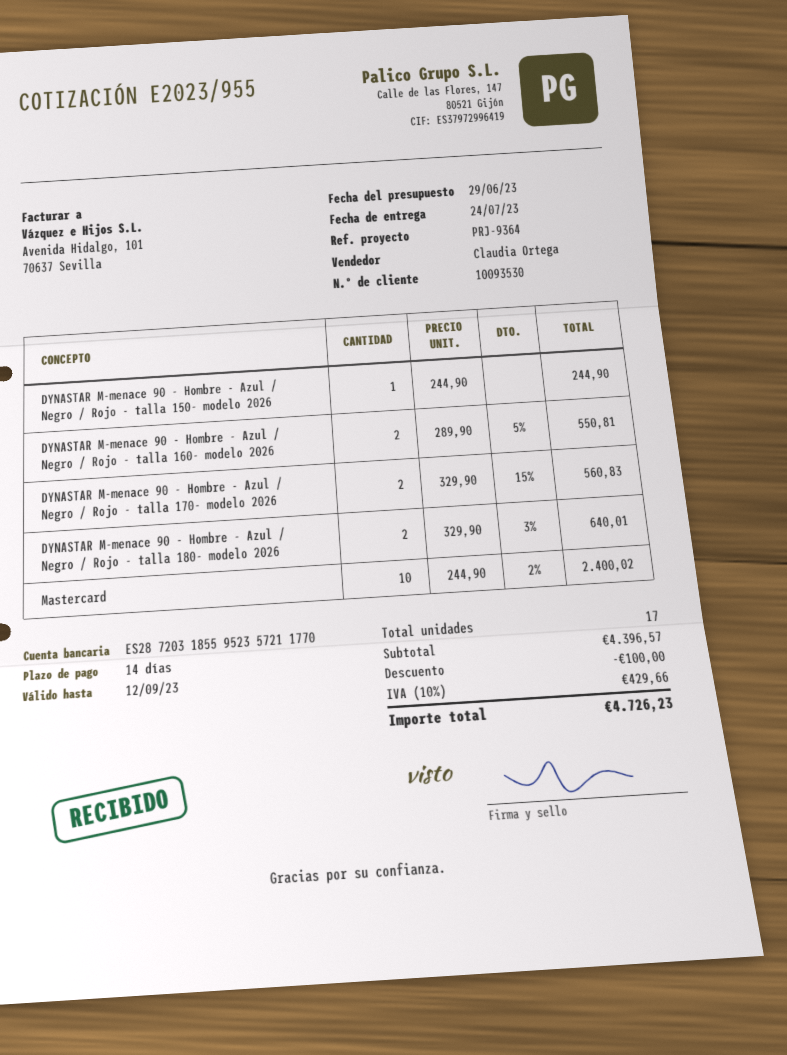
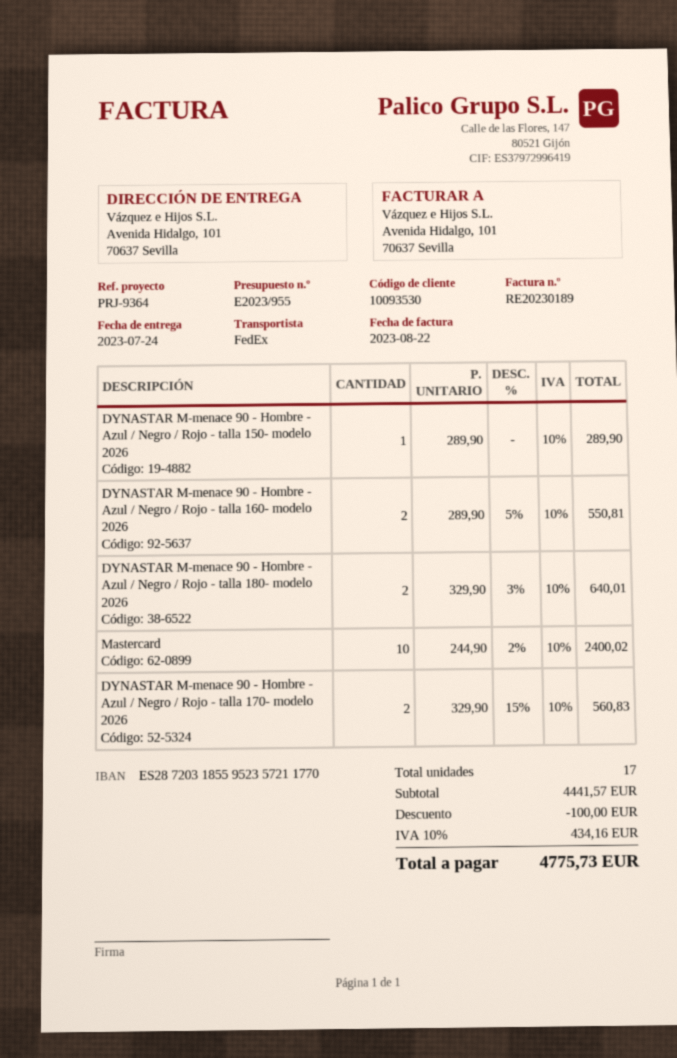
DYNASTAR M-menace 90 - Hombre - Azul / Negro / Rojo - talla 150- modelo 2026: 1 x 244.90 = 244.90 -> 1 x 289.90 = 289.90
subtotal: 4396.57 -> 4441.57
tax: 10% = 429.66 -> 10% = 434.16
total: 4726.23 -> 4775.73

